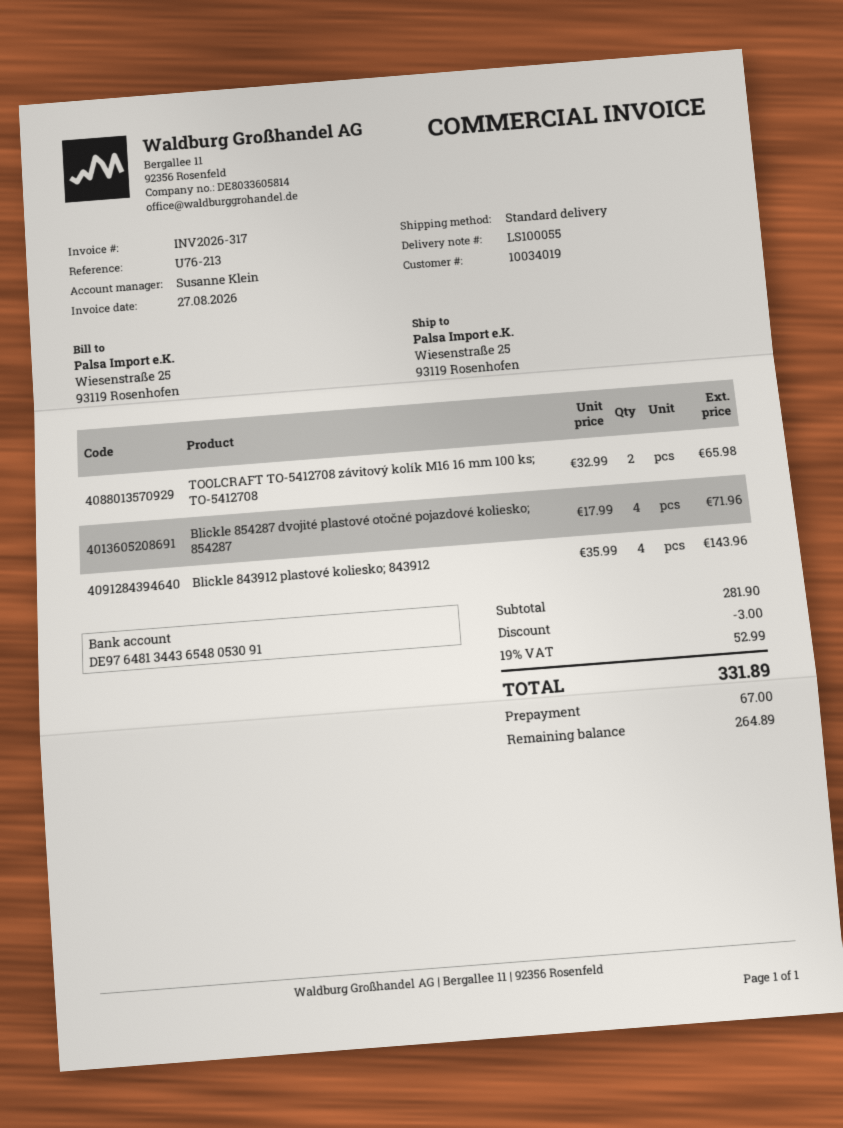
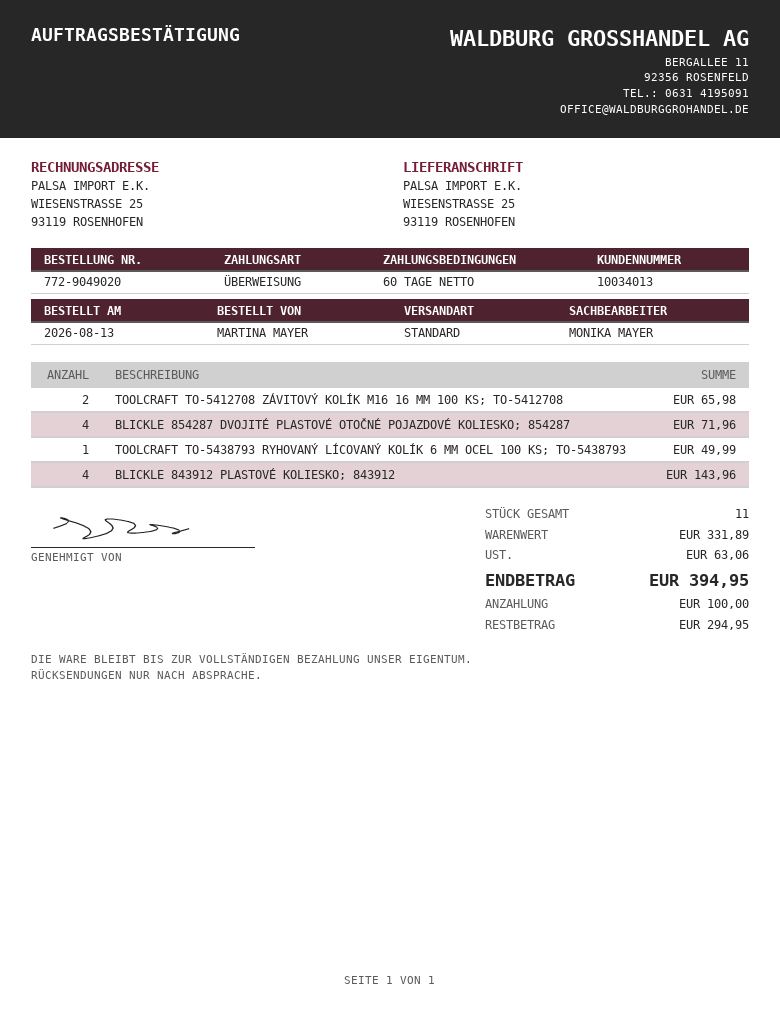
customer number: 10034019 -> 10034013
sales rep: Susanne Klein -> MONIKA MAYER
TOOLCRAFT TO-5438793 RYHOVANÝ LÍCOVANÝ KOLÍK 6 MM OCEL 100 KS; TO-5438793: none -> 1 for 49.99
subtotal: 281.90 -> 331.89
discount: 3.00 -> none
tax: 52.99 -> 63.06
total: 331.89 -> 394.95
deposit: 67.00 -> 100.00
balance: 264.89 -> 294.95

